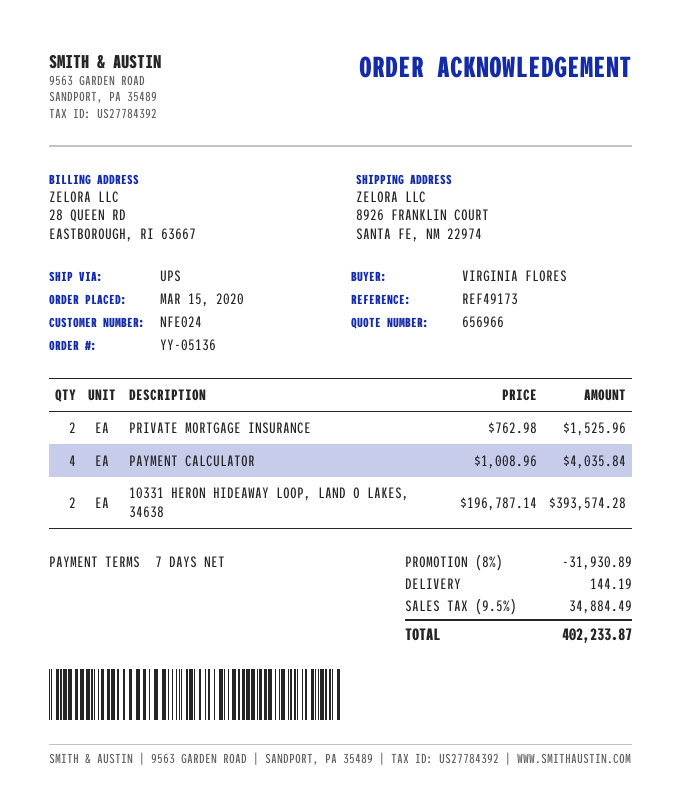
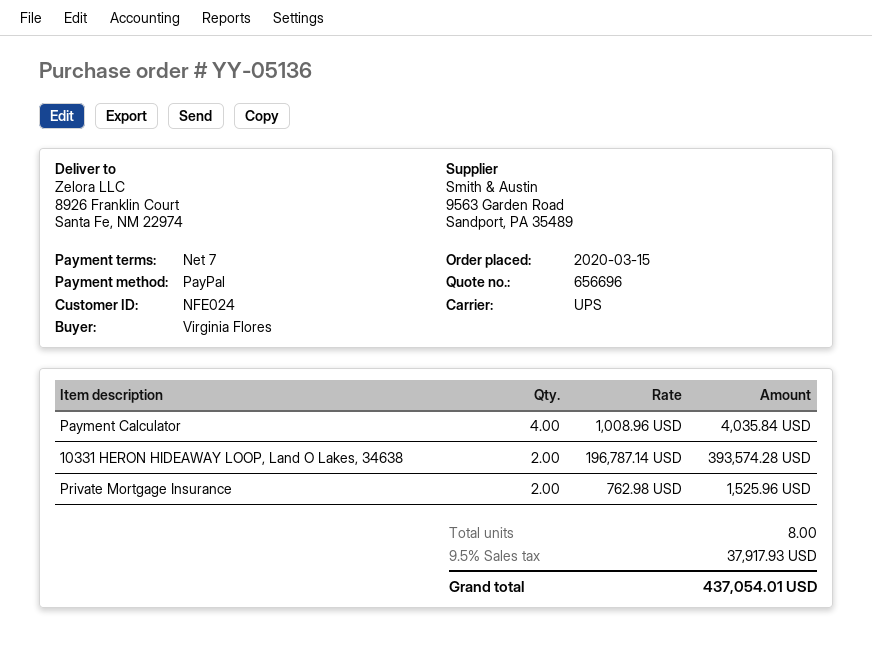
quote number: 656966 -> 656696
discount: 8% = 31930.89 -> none
shipping: 144.19 -> none
tax: 9.5% = 34884.49 -> 9.5% = 37917.93
total: 402233.87 -> 437054.01

